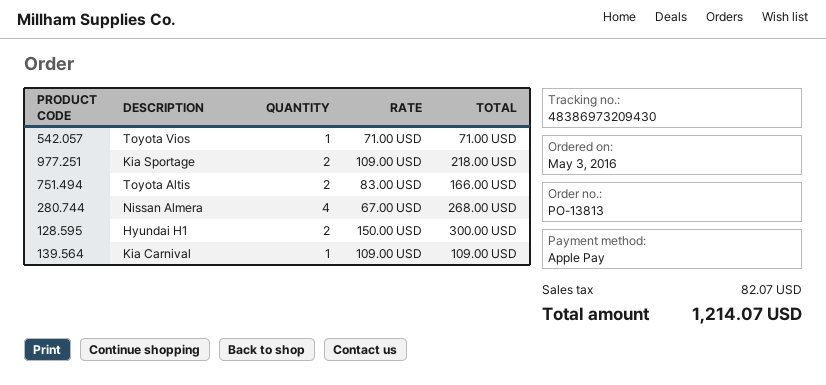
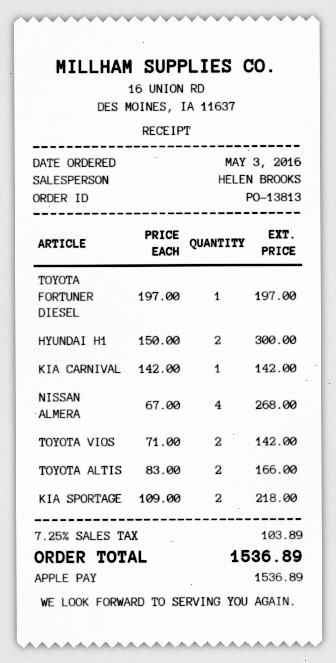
Toyota Vios: 1 x 71.00 = 71.00 -> 2 x 71.00 = 142.00
Kia Carnival: 1 x 109.00 = 109.00 -> 1 x 142.00 = 142.00
TOYOTA FORTUNER DIESEL: none -> 1 x 197.00 = 197.00
tax: 82.07 -> 103.89
total: 1214.07 -> 1536.89

